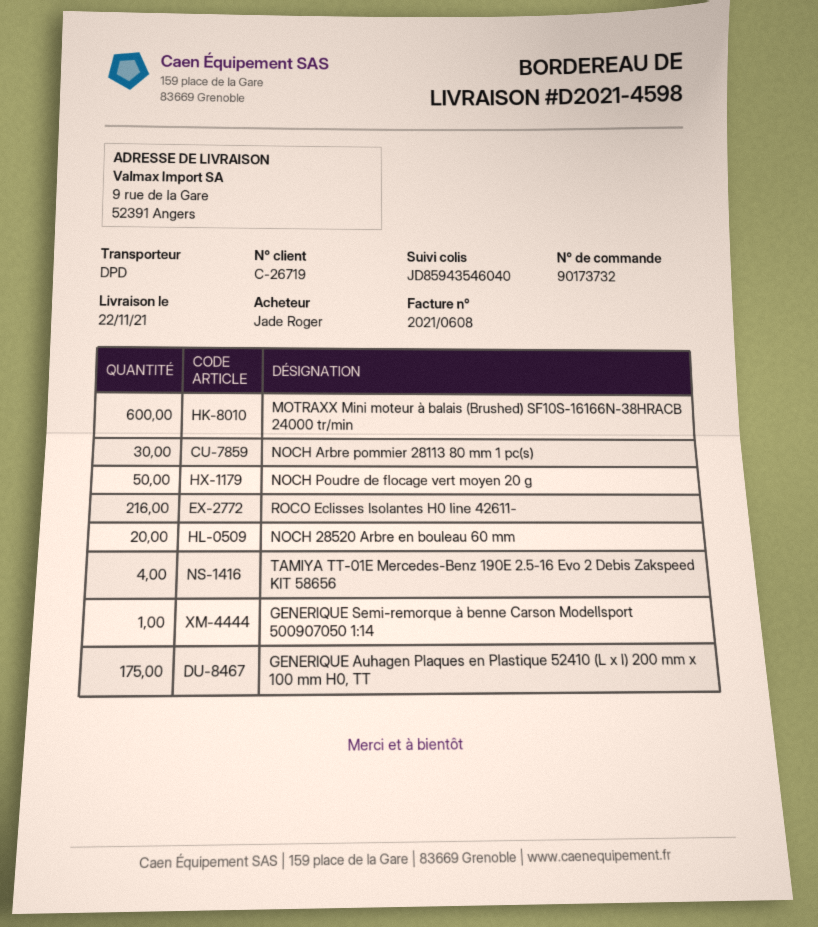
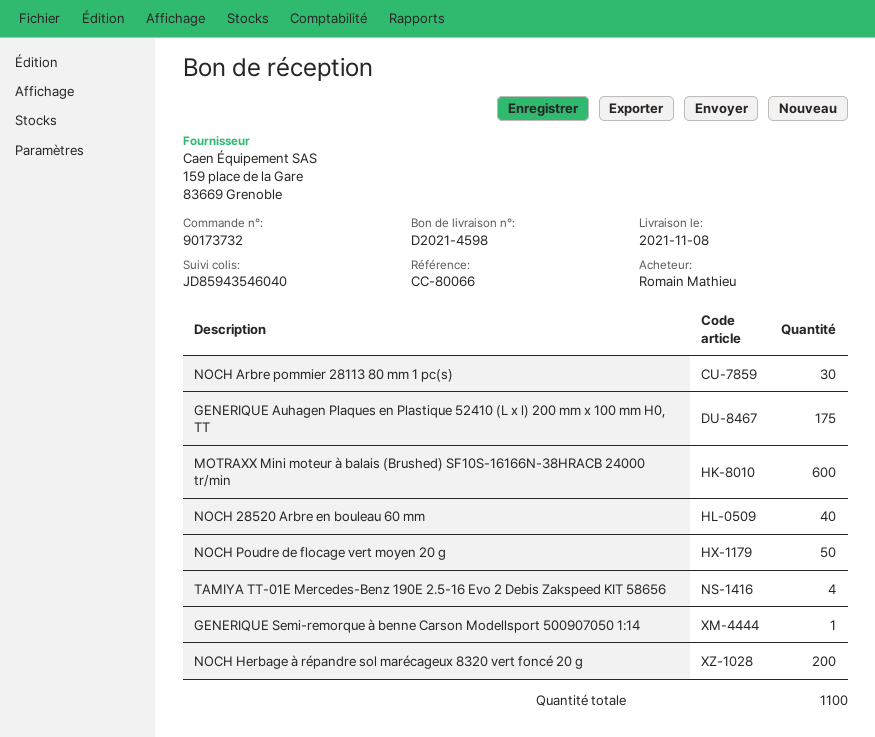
delivery date: 2021-11-22 -> 2021-11-08
ordered by: Jade Roger -> Romain Mathieu
ROCO Eclisses Isolantes H0 line 42611-: 216 -> none
NOCH 28520 Arbre en bouleau 60 mm: 20 -> 40
NOCH Herbage à répandre sol marécageux 8320 vert foncé 20 g: none -> 200

